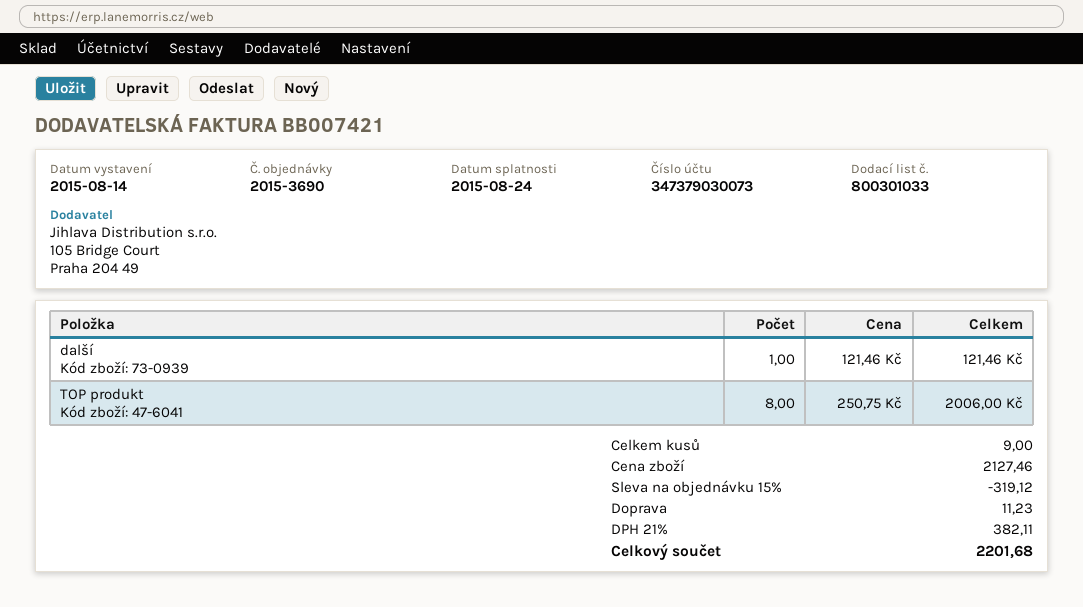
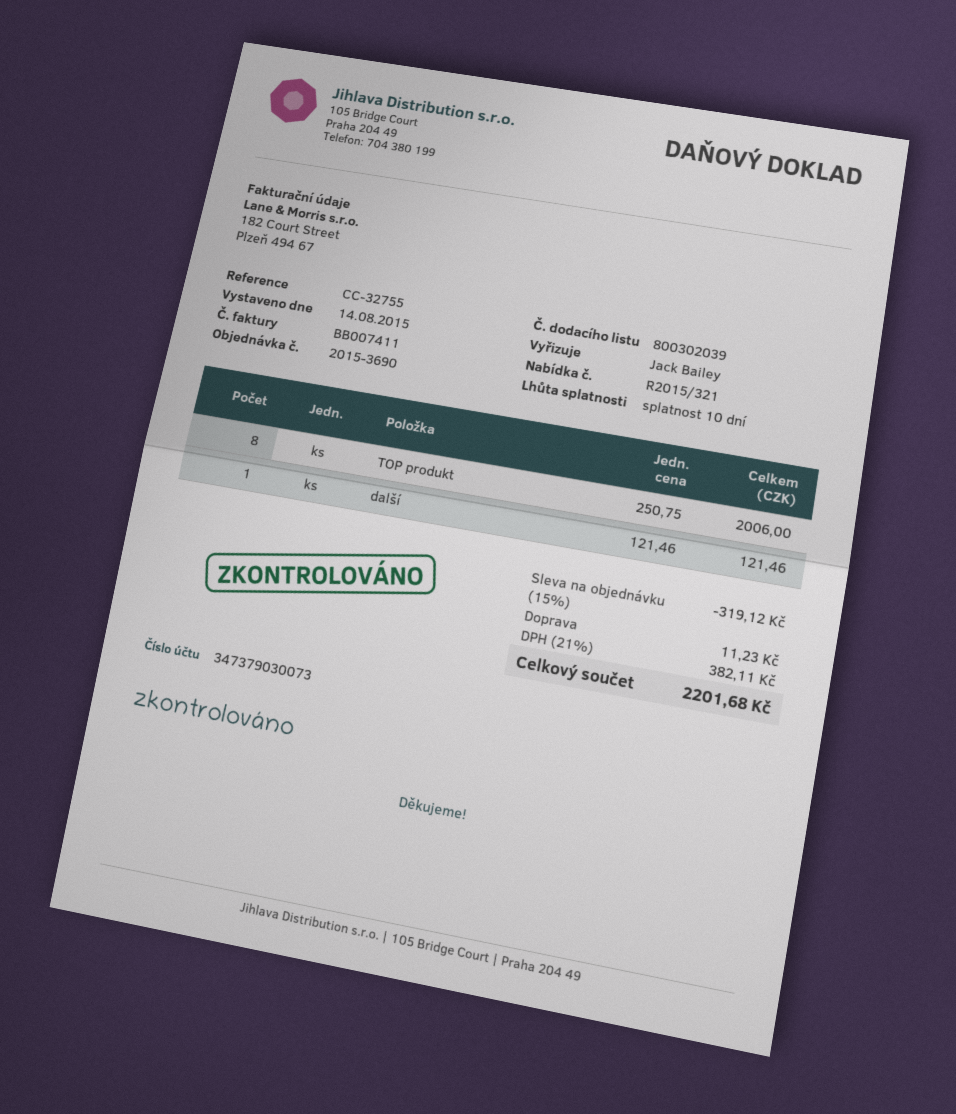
delivery note number: 800301033 -> 800302039
invoice number: BB007421 -> BB007411

